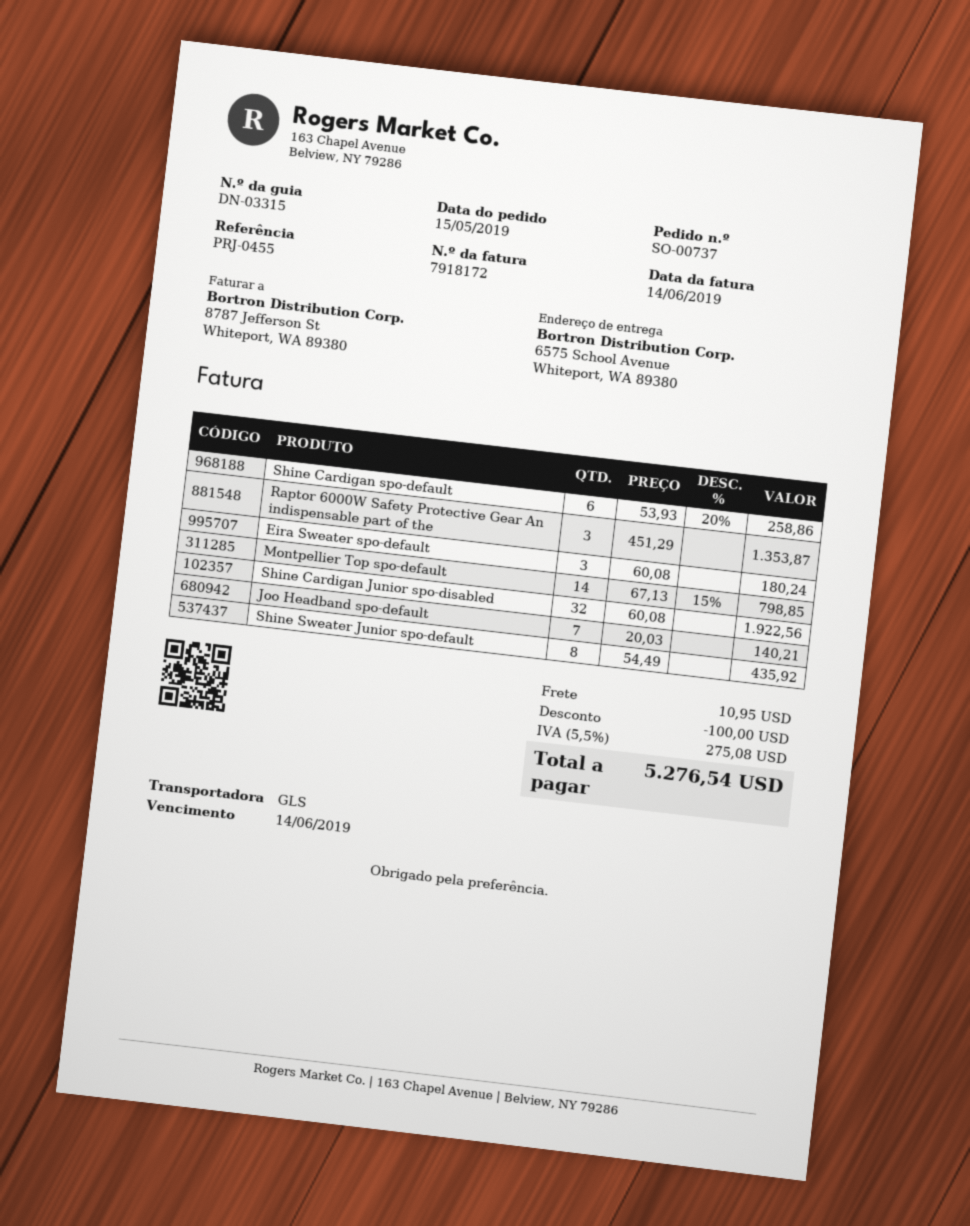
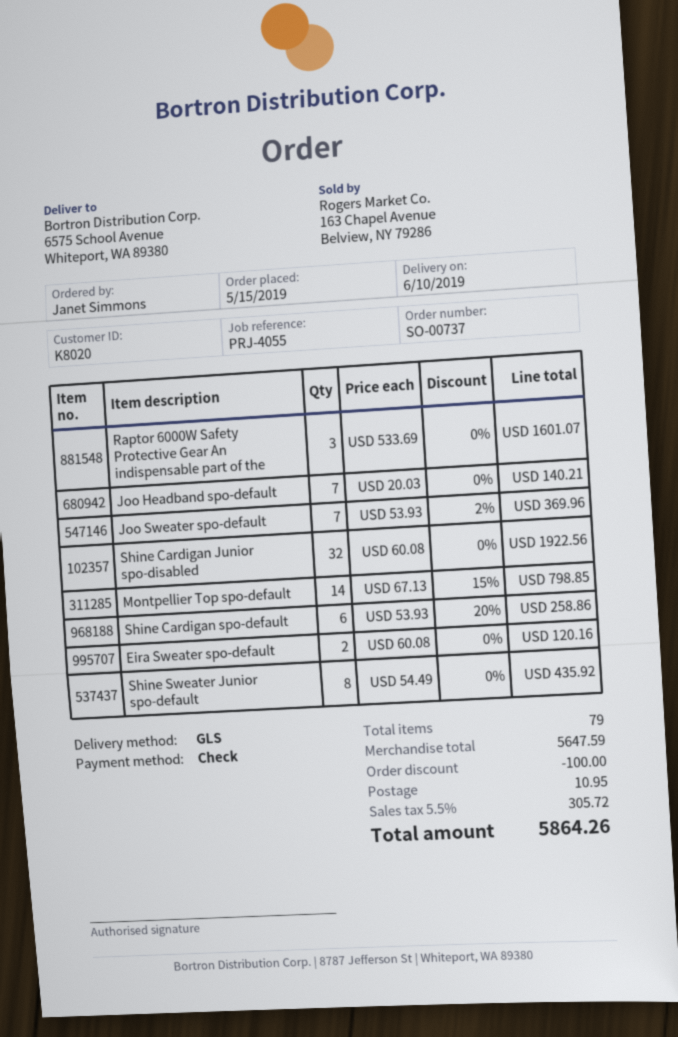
reference: PRJ-0455 -> PRJ-4055
Raptor 6000W Safety Protective Gear An indispensable part of the: 3 x 451.29 = 1353.87 -> 3 x 533.69 = 1601.07
Eira Sweater spo-default: 3 x 60.08 = 180.24 -> 2 x 60.08 = 120.16
Joo Sweater spo-default: none -> 7 x 53.93 - 2% = 369.96
tax: 5.5% = 275.08 -> 5.5% = 305.72
total: 5276.54 -> 5864.26

